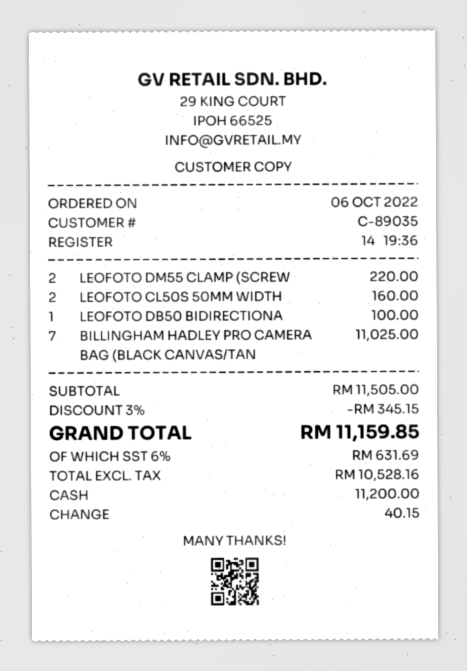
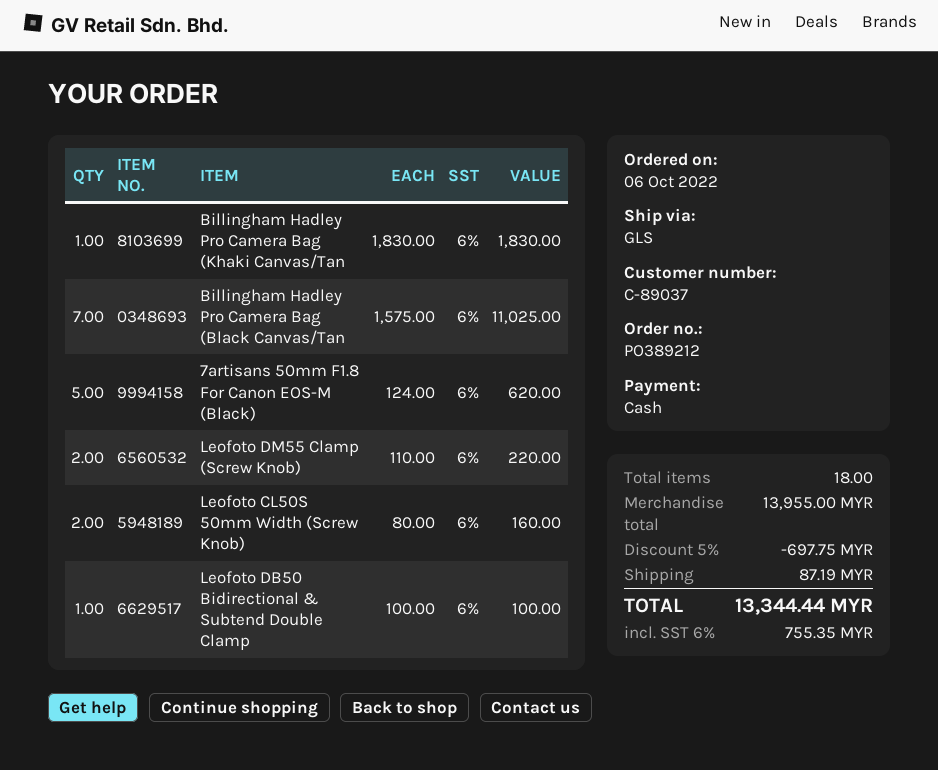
customer number: C-89035 -> C-89037
Billingham Hadley Pro Camera Bag (Khaki Canvas/Tan: none -> 1 for 1830.00
7artisans 50mm F1.8 For Canon EOS-M (Black): none -> 5 for 620.00
subtotal: 11505.00 -> 13955.00
discount: 3% = 345.15 -> 5% = 697.75
shipping: none -> 87.19
tax: 6% = 631.69 -> 6% = 755.35
total: 11159.85 -> 13344.44

